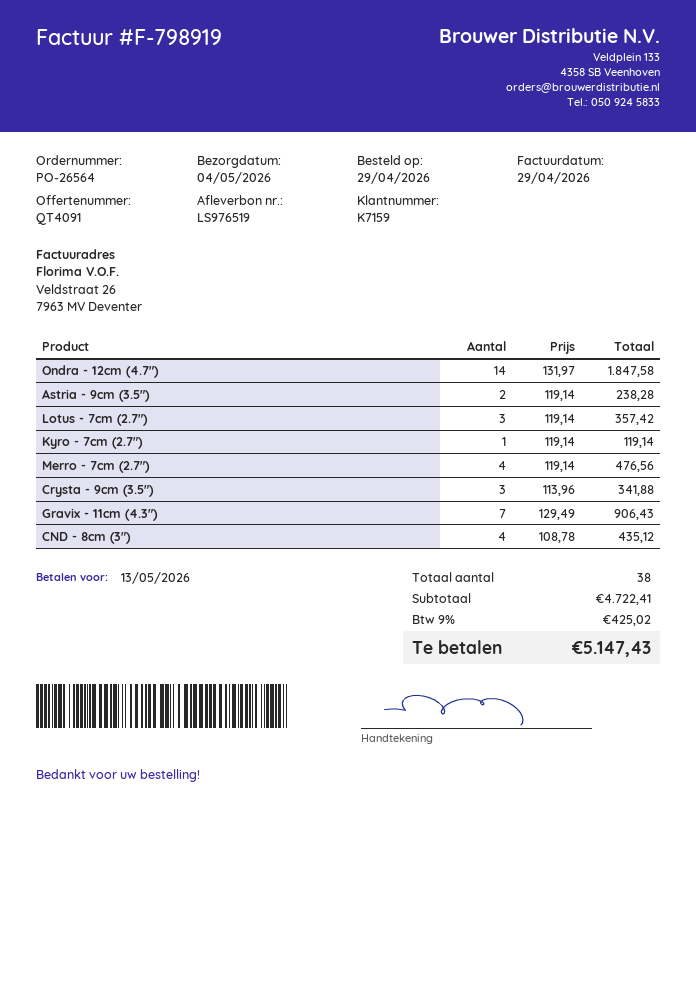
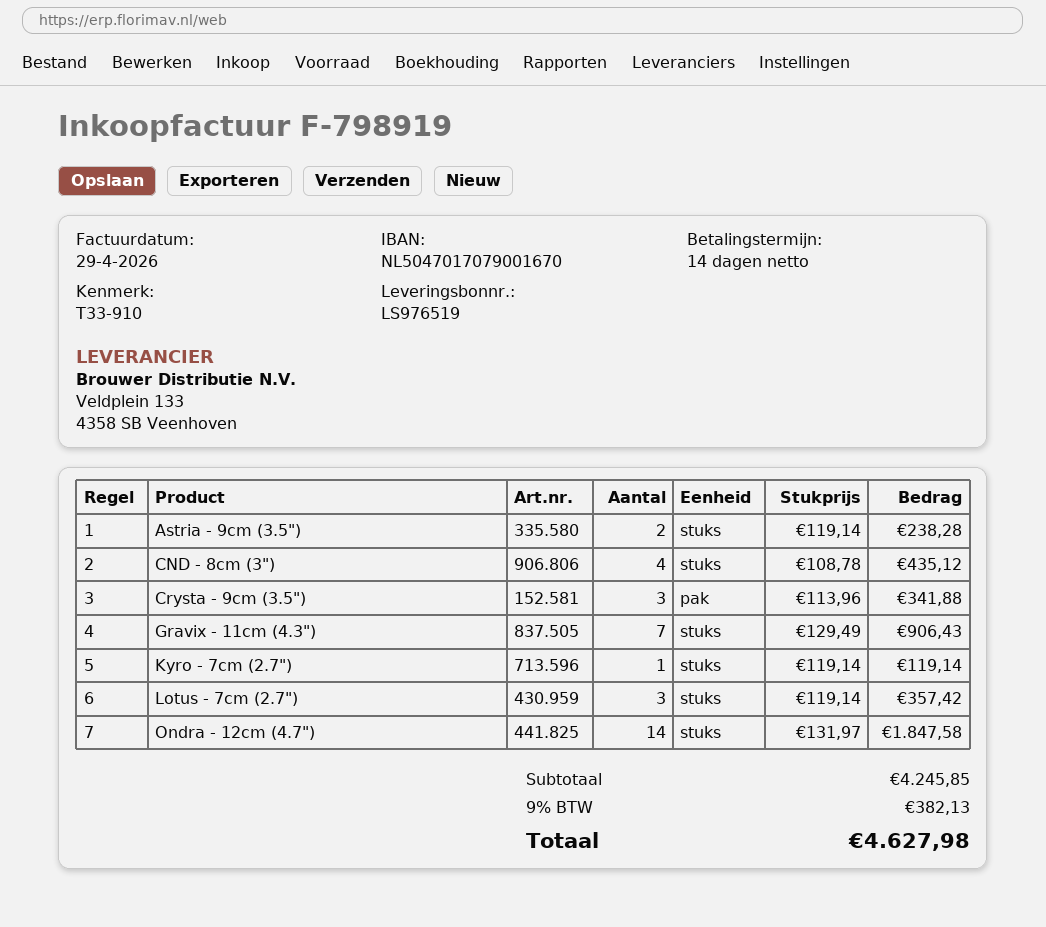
Merro - 7cm (2.7"): 4 x 119.14 = 476.56 -> none
subtotal: 4722.41 -> 4245.85
tax: 9% = 425.02 -> 9% = 382.13
total: 5147.43 -> 4627.98

